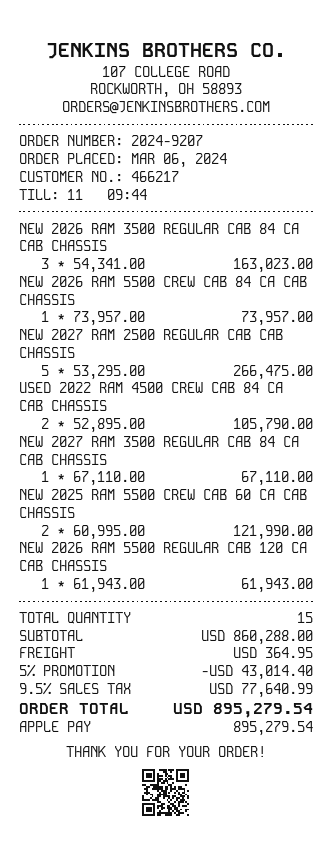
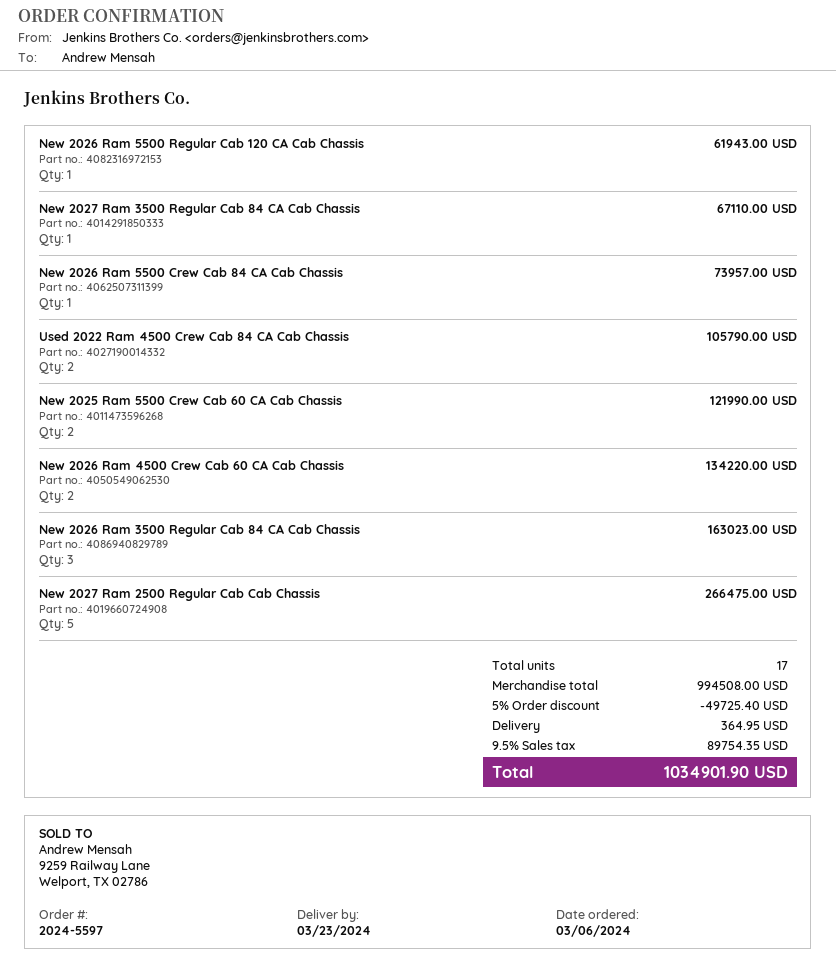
order number: 2024-9207 -> 2024-5597
New 2026 Ram 4500 Crew Cab 60 CA Cab Chassis: none -> 2 for 134220.00
total quantity: 15 -> 17
subtotal: 860288.00 -> 994508.00
discount: 5% = 43014.40 -> 5% = 49725.40
tax: 9.5% = 77640.99 -> 9.5% = 89754.35
total: 895279.54 -> 1034901.90

